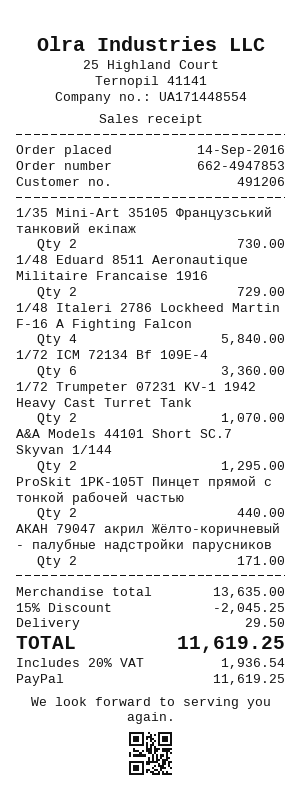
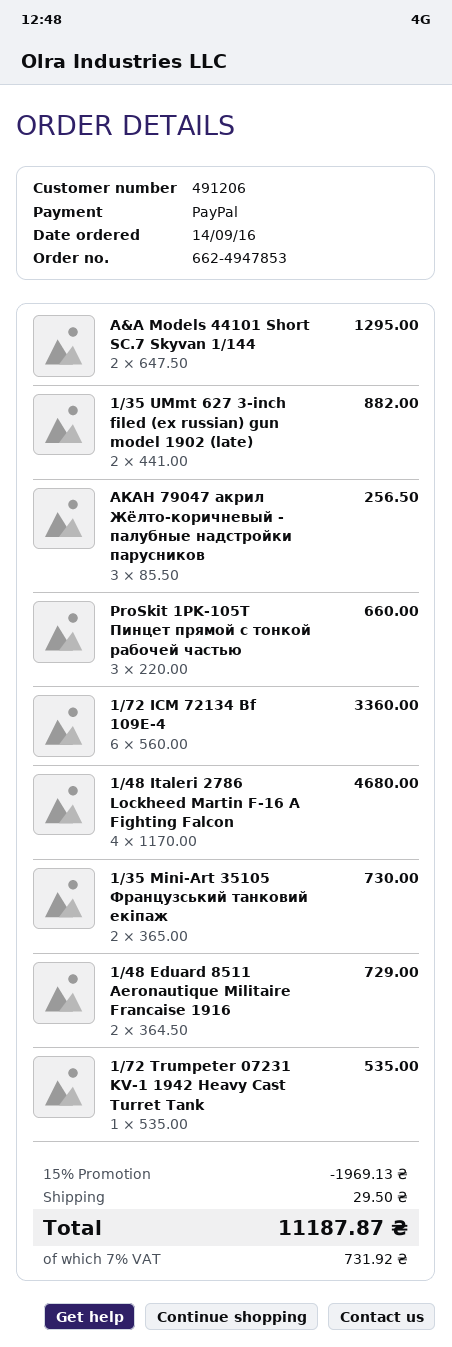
1/48 Italeri 2786 Lockheed Martin F-16 A Fighting Falcon: 4 for 5840.00 -> 4 for 4680.00
1/72 Trumpeter 07231 KV-1 1942 Heavy Cast Turret Tank: 2 for 1070.00 -> 1 for 535.00
ProSkit 1PK-105T Пинцет прямой с тонкой рабочей частью: 2 for 440.00 -> 3 for 660.00
АКАН 79047 акрил Жёлто-коричневый - палубные надстройки парусников: 2 for 171.00 -> 3 for 256.50
1/35 UMmt 627 3-inch filed (ex russian) gun model 1902 (late): none -> 2 for 882.00
discount: 15% = 2045.25 -> 15% = 1969.13
tax: 20% = 1936.54 -> 7% = 731.92
total: 11619.25 -> 11187.87

